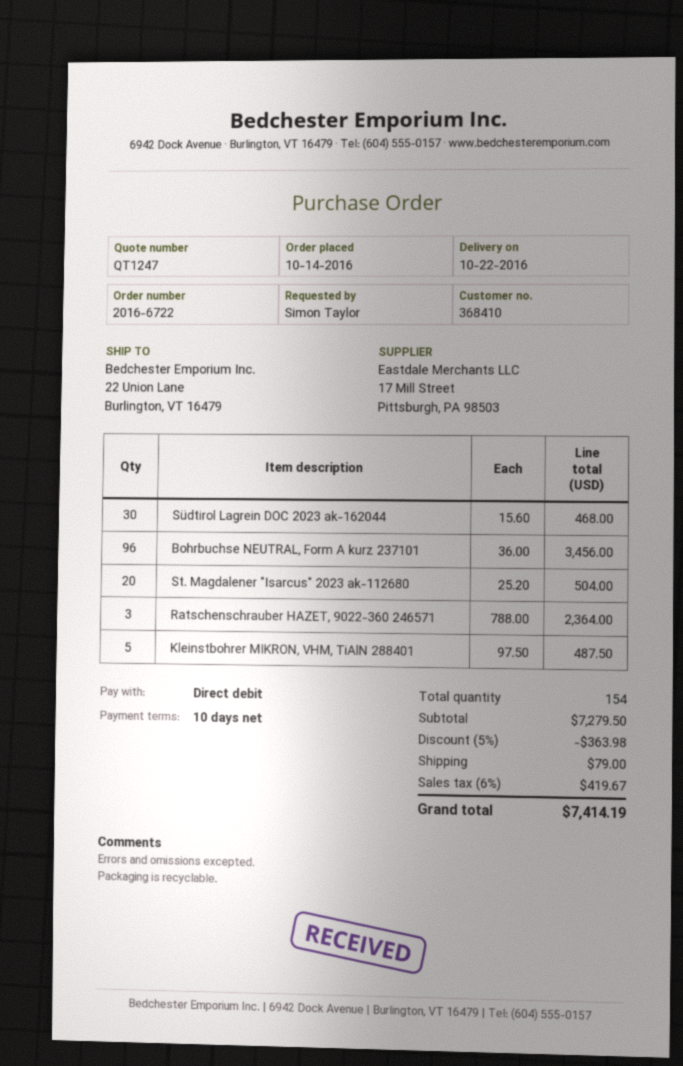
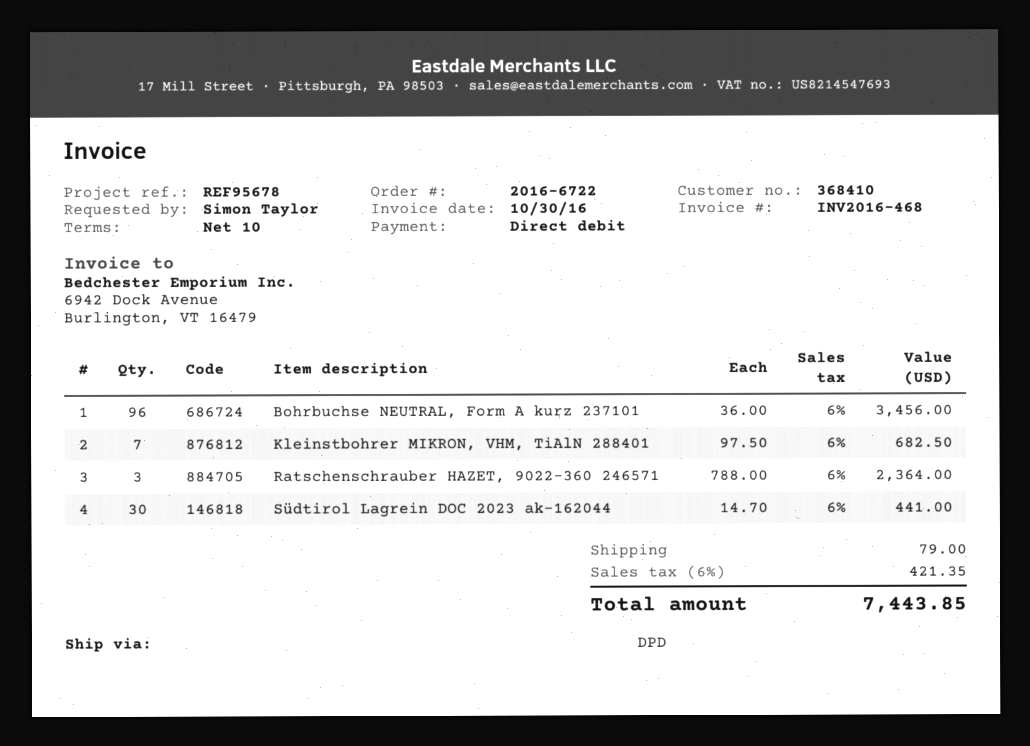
Südtirol Lagrein DOC 2023 ak-162044: 30 x 15.60 = 468.00 -> 30 x 14.70 = 441.00
St. Magdalener "Isarcus" 2023 ak-112680: 20 x 25.20 = 504.00 -> none
Kleinstbohrer MIKRON, VHM, TiAlN 288401: 5 x 97.50 = 487.50 -> 7 x 97.50 = 682.50
discount: 5% = 363.98 -> none
tax: 6% = 419.67 -> 6% = 421.35
total: 7414.19 -> 7443.85

